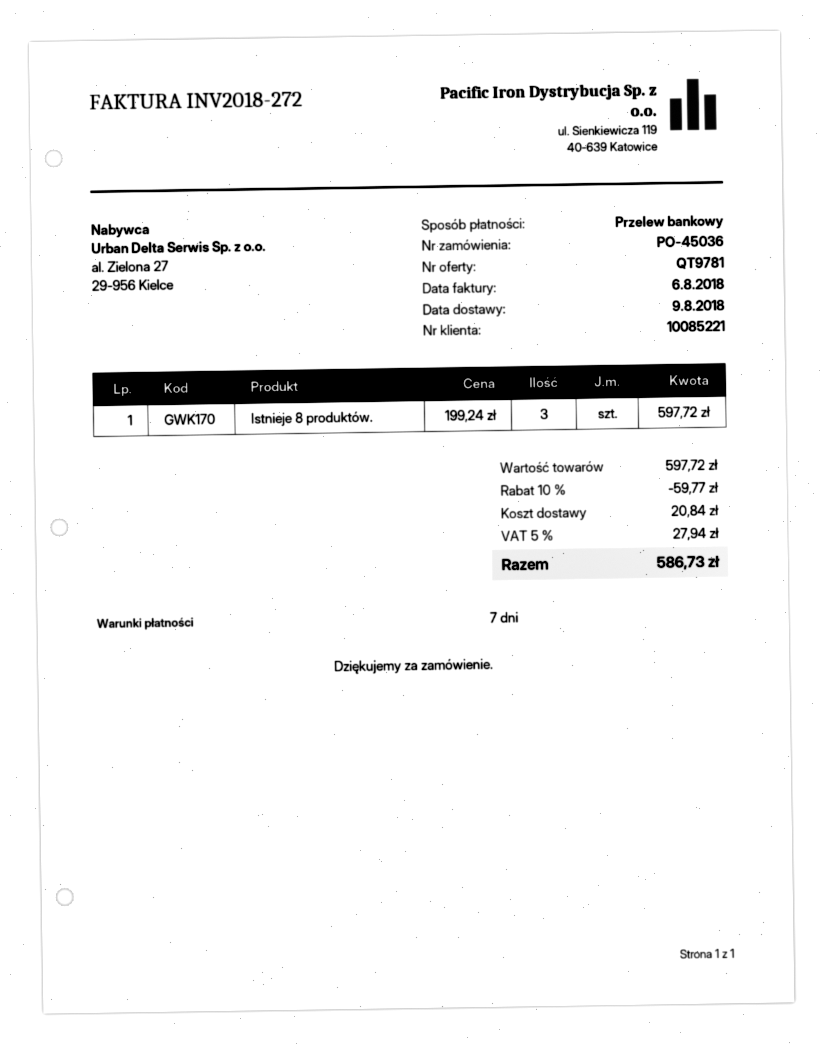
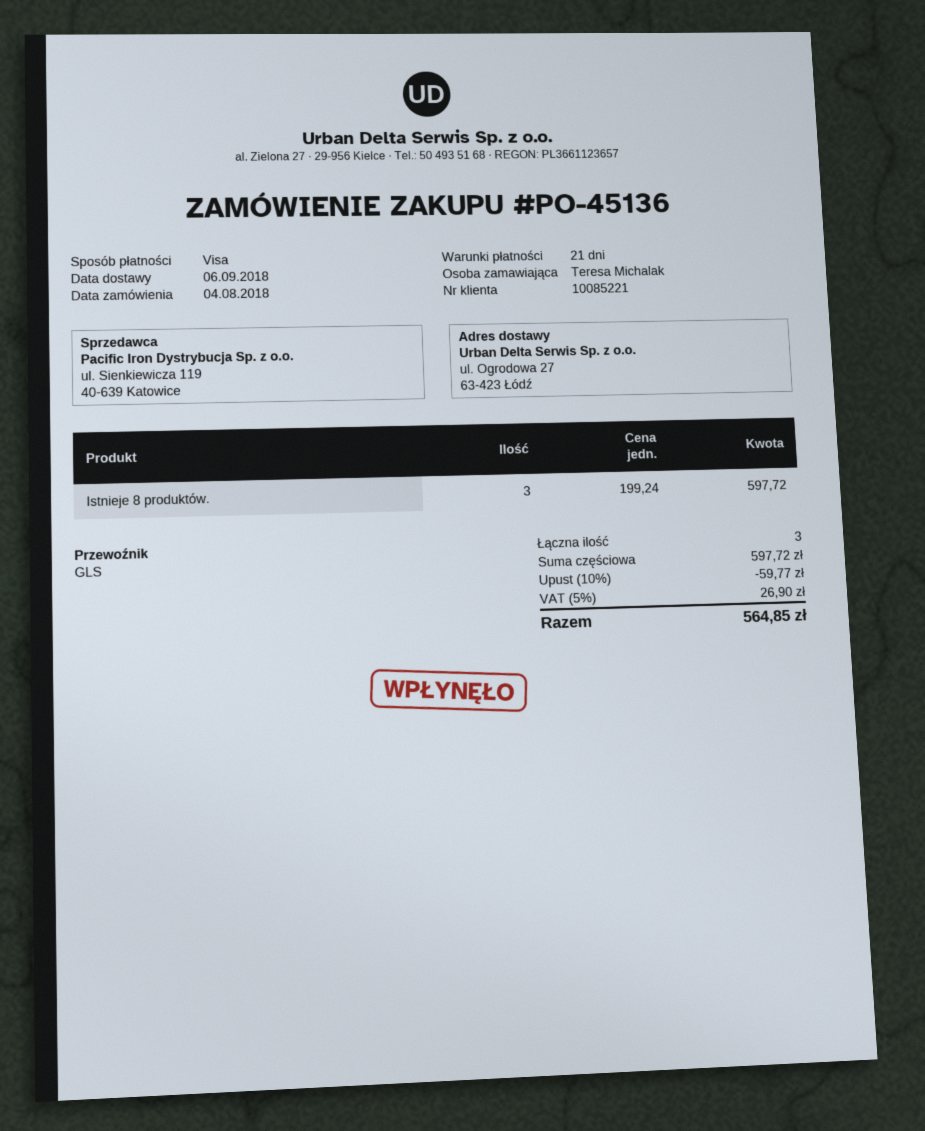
order number: PO-45036 -> PO-45136
delivery date: 2018-08-09 -> 2018-09-06
payment terms: 7 days -> 21 days
payment method: bank transfer -> Visa
shipping: 20.84 -> none
tax: 5% = 27.94 -> 5% = 26.90
total: 586.73 -> 564.85

